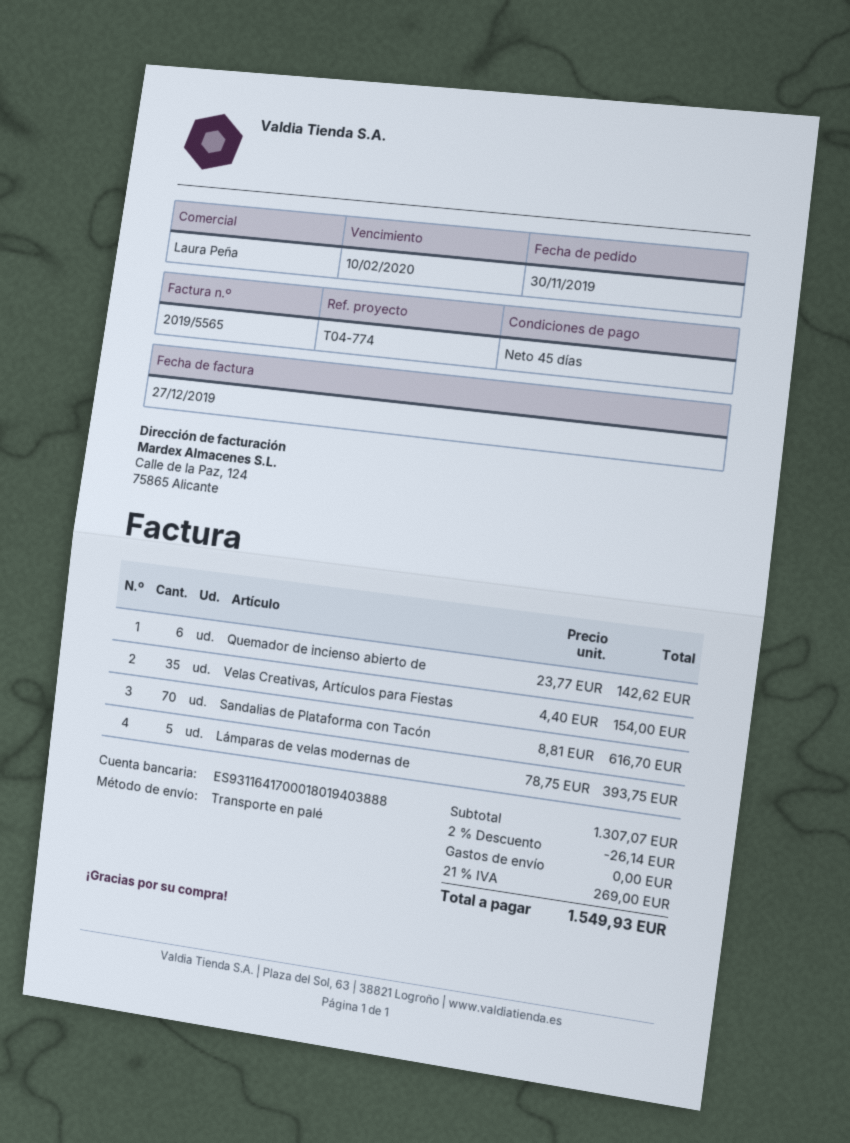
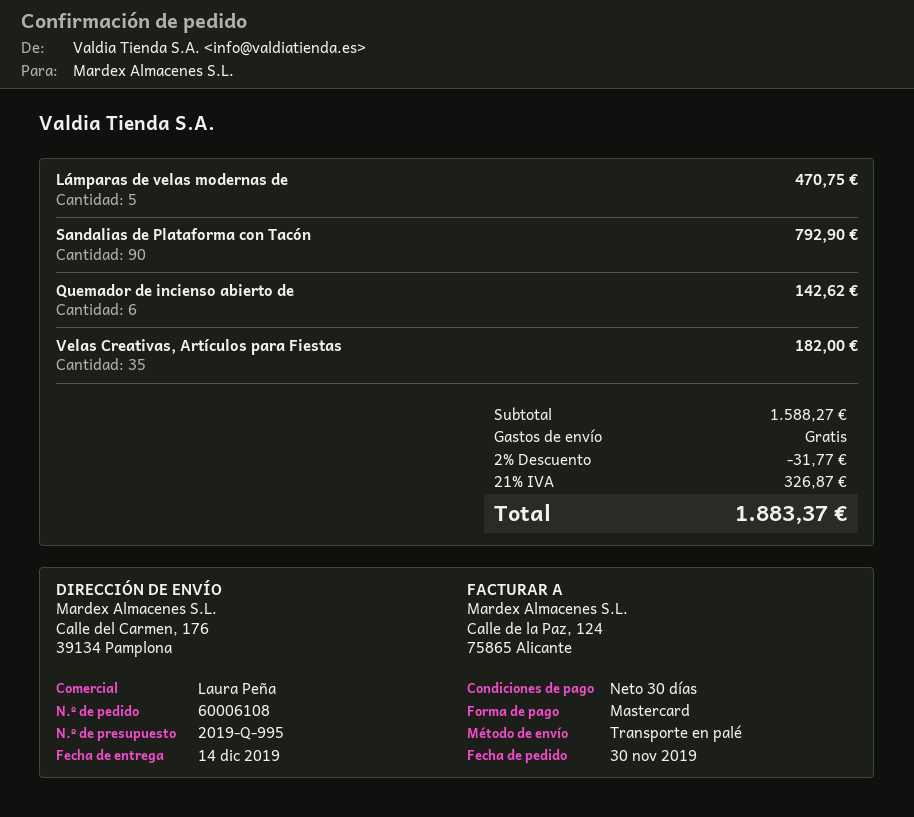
payment terms: 45 days -> 30 days
Velas Creativas, Artículos para Fiestas: 35 for 154.00 -> 35 for 182.00
Sandalias de Plataforma con Tacón: 70 for 616.70 -> 90 for 792.90
Lámparas de velas modernas de: 5 for 393.75 -> 5 for 470.75
subtotal: 1307.07 -> 1588.27
discount: 2% = 26.14 -> 2% = 31.77
tax: 21% = 269.00 -> 21% = 326.87
total: 1549.93 -> 1883.37

